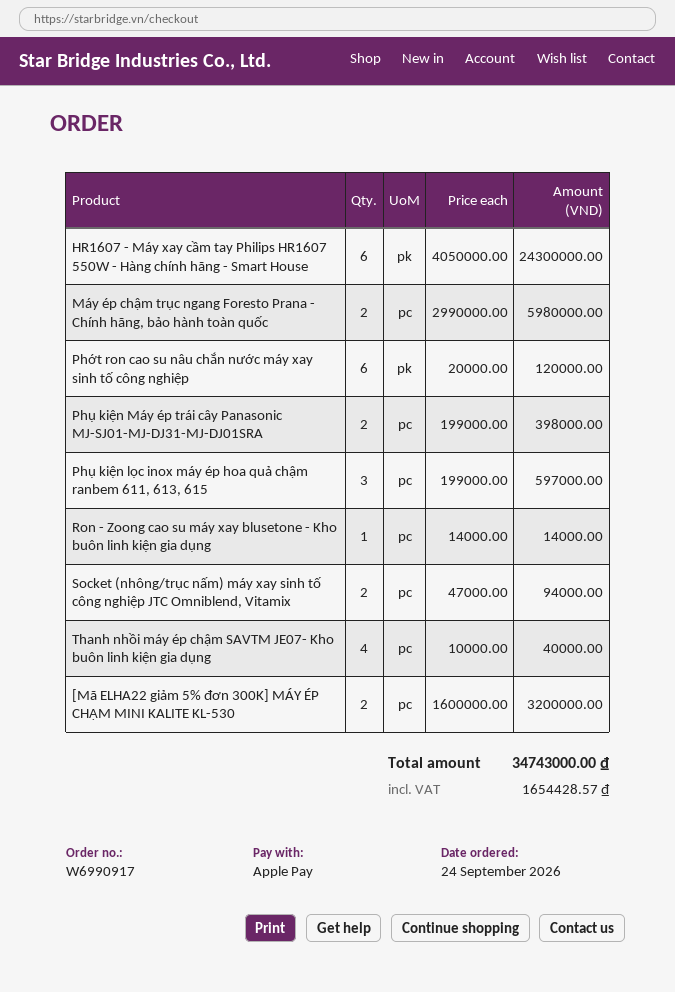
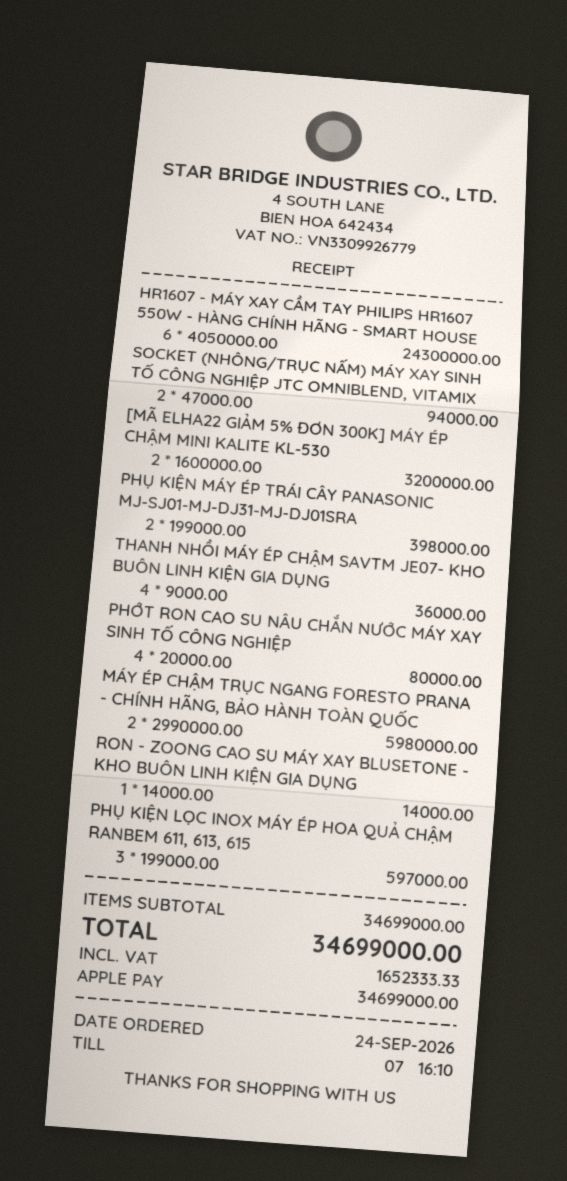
Phớt ron cao su nâu chắn nước máy xay sinh tố công nghiệp: 6 x 20000.00 = 120000.00 -> 4 x 20000.00 = 80000.00
Thanh nhồi máy ép chậm SAVTM JE07- Kho buôn linh kiện gia dụng: 4 x 10000.00 = 40000.00 -> 4 x 9000.00 = 36000.00
tax: 1654428.57 -> 1652333.33
total: 34743000.00 -> 34699000.00

